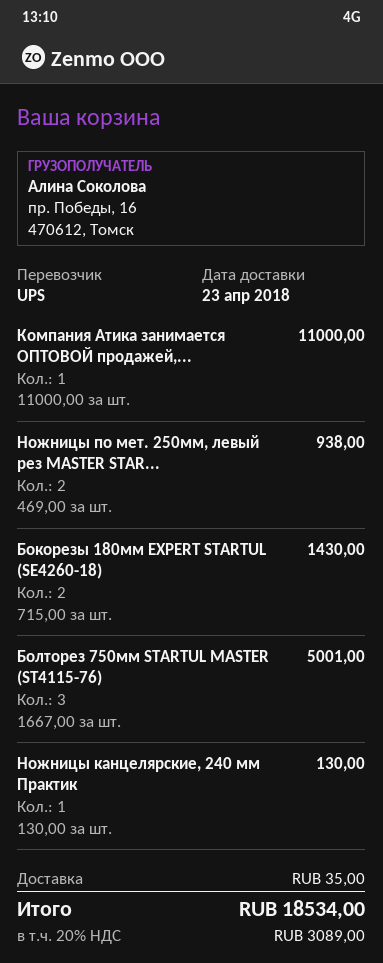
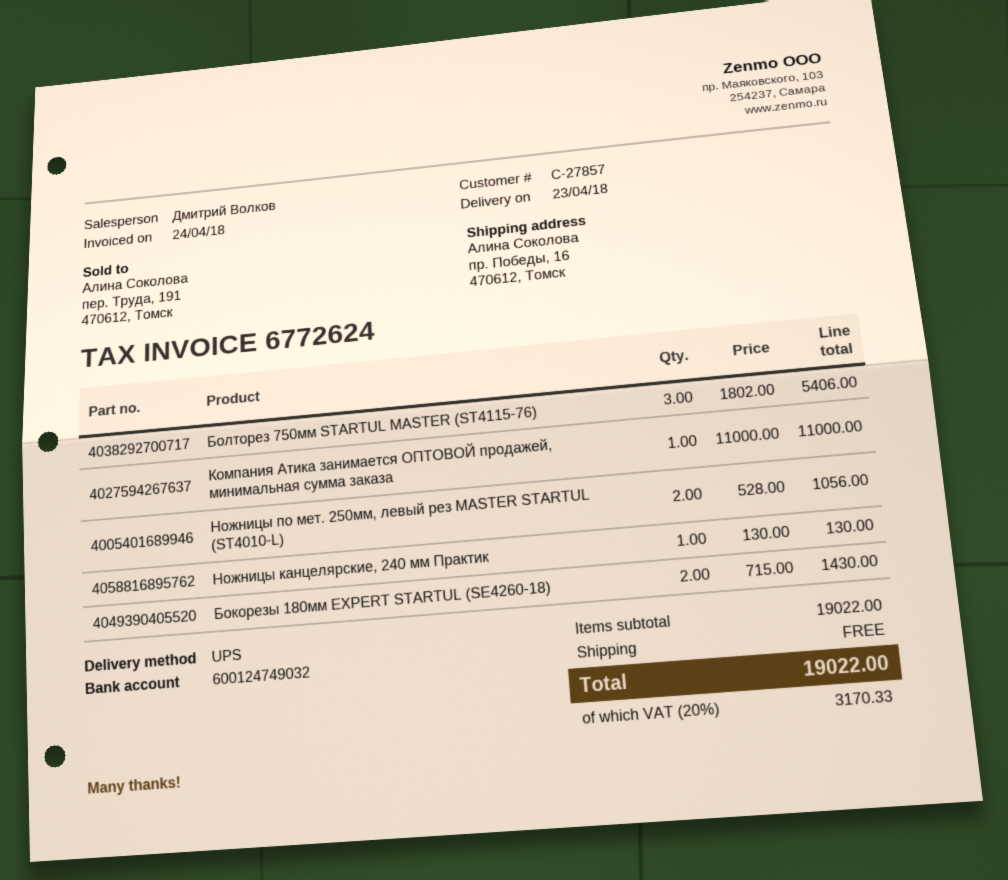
Ножницы по мет. 250мм, левый рез MASTER STAR...: 2 x 469.00 = 938.00 -> 2 x 528.00 = 1056.00
Болторез 750мм STARTUL MASTER (ST4115-76): 3 x 1667.00 = 5001.00 -> 3 x 1802.00 = 5406.00
shipping: 35.00 -> 0.00
tax: 20% = 3089.00 -> 20% = 3170.33
total: 18534.00 -> 19022.00

